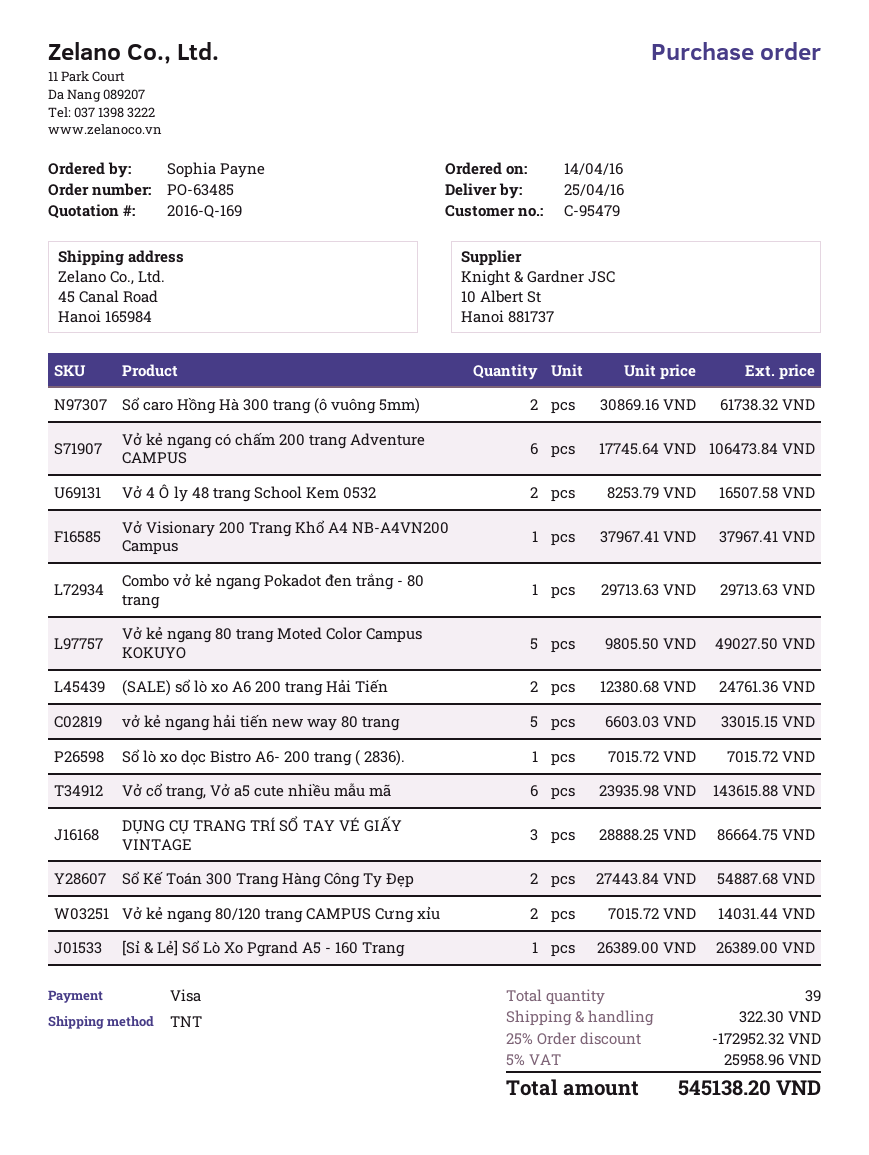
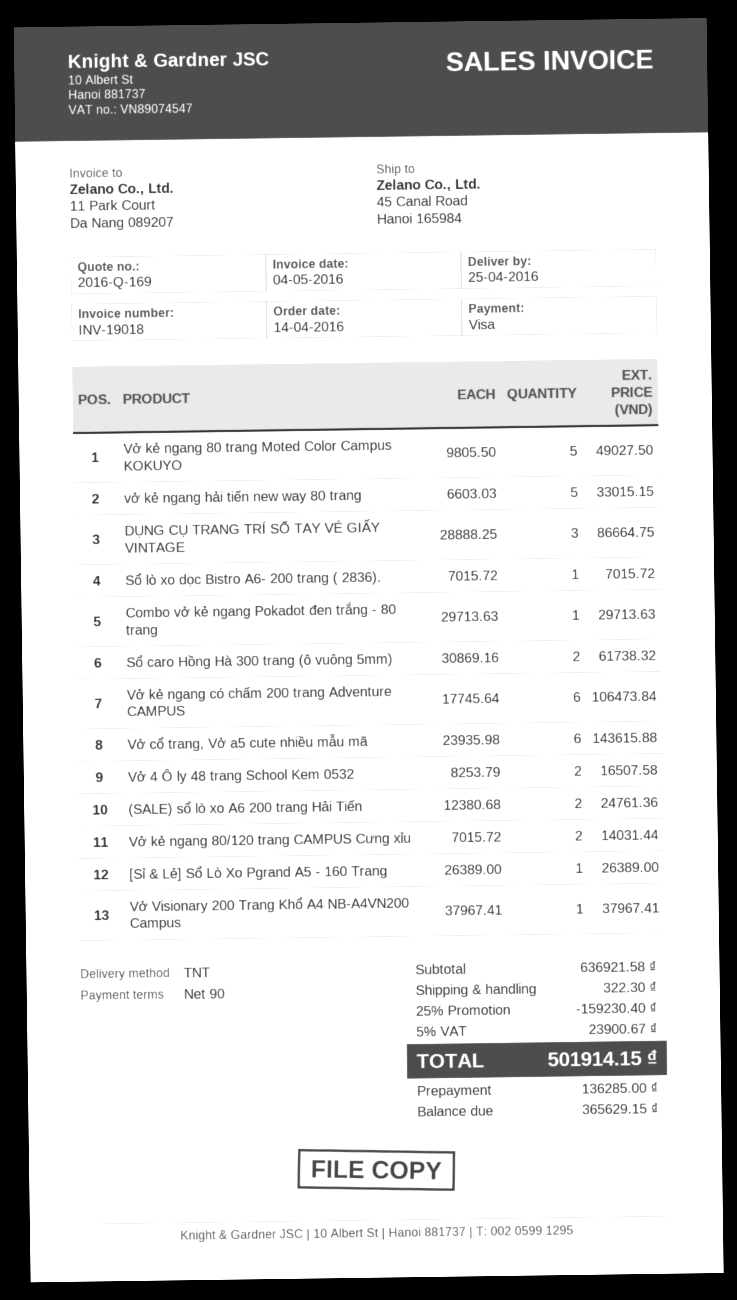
Sổ Kế Toán 300 Trang Hàng Công Ty Đẹp: 2 x 27443.84 = 54887.68 -> none
discount: 25% = 172952.32 -> 25% = 159230.40
tax: 5% = 25958.96 -> 5% = 23900.67
total: 545138.20 -> 501914.15

